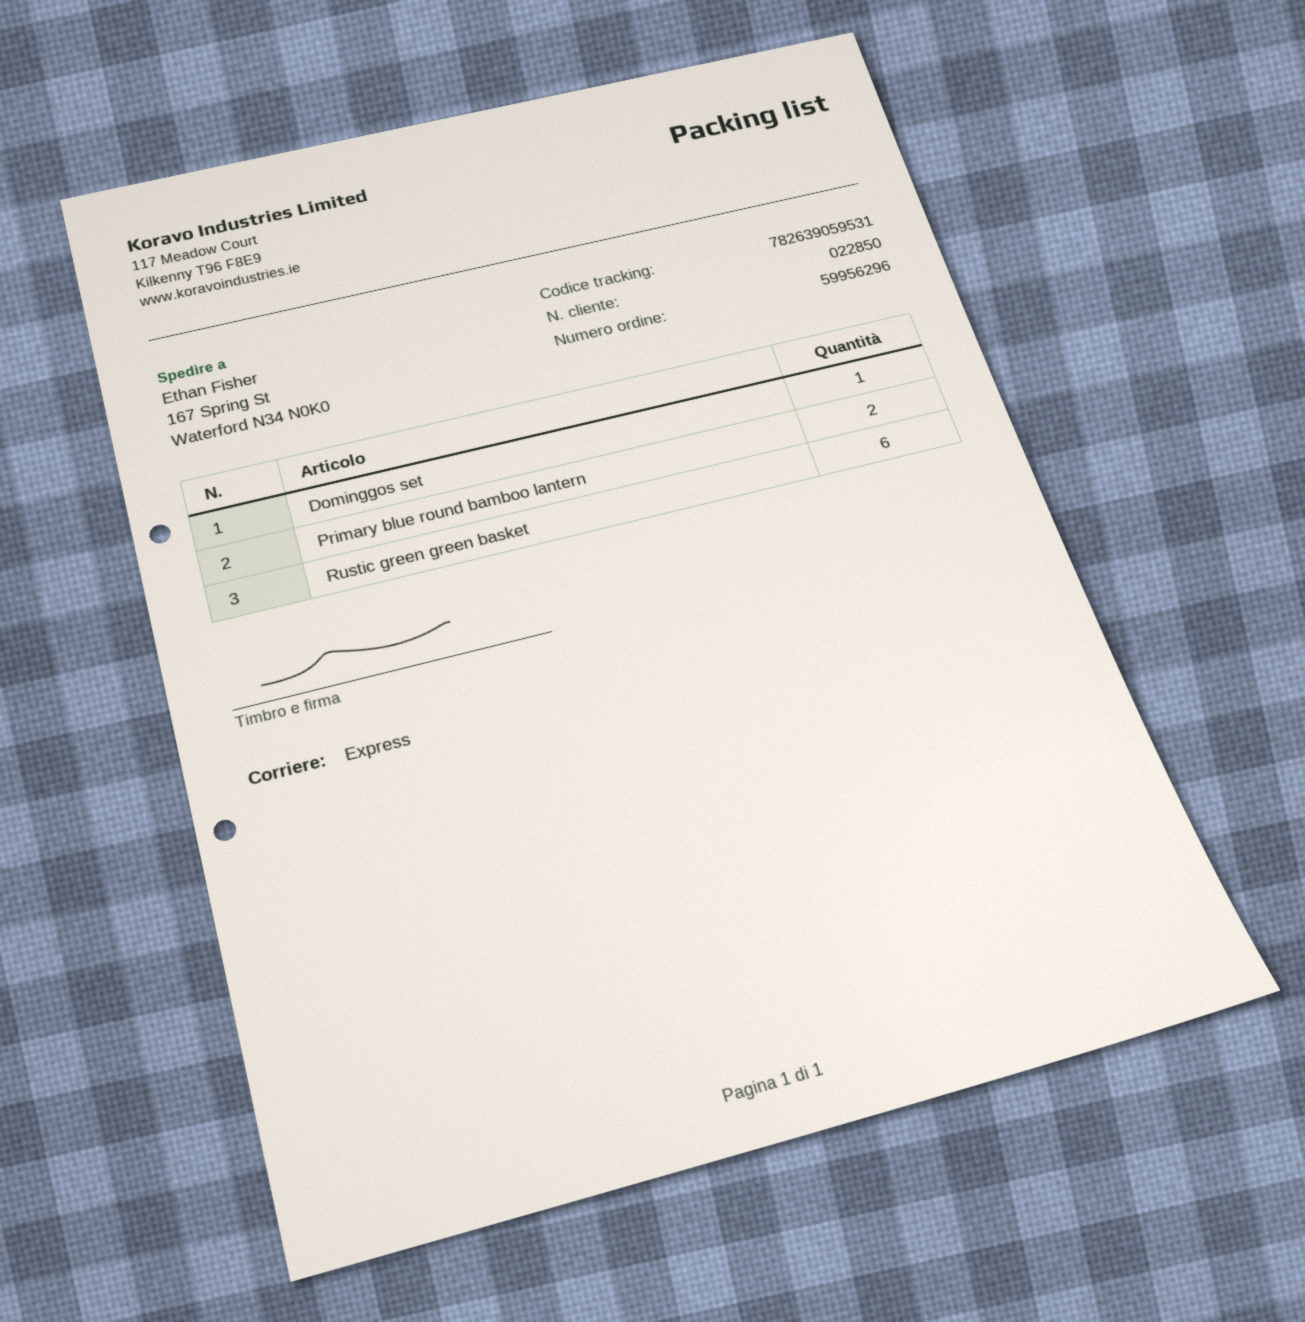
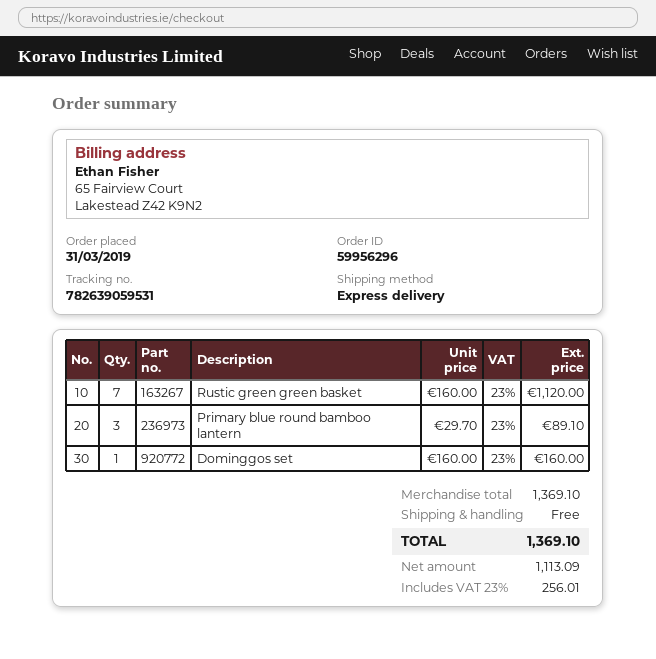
Primary blue round bamboo lantern: 2 -> 3
Rustic green green basket: 6 -> 7

